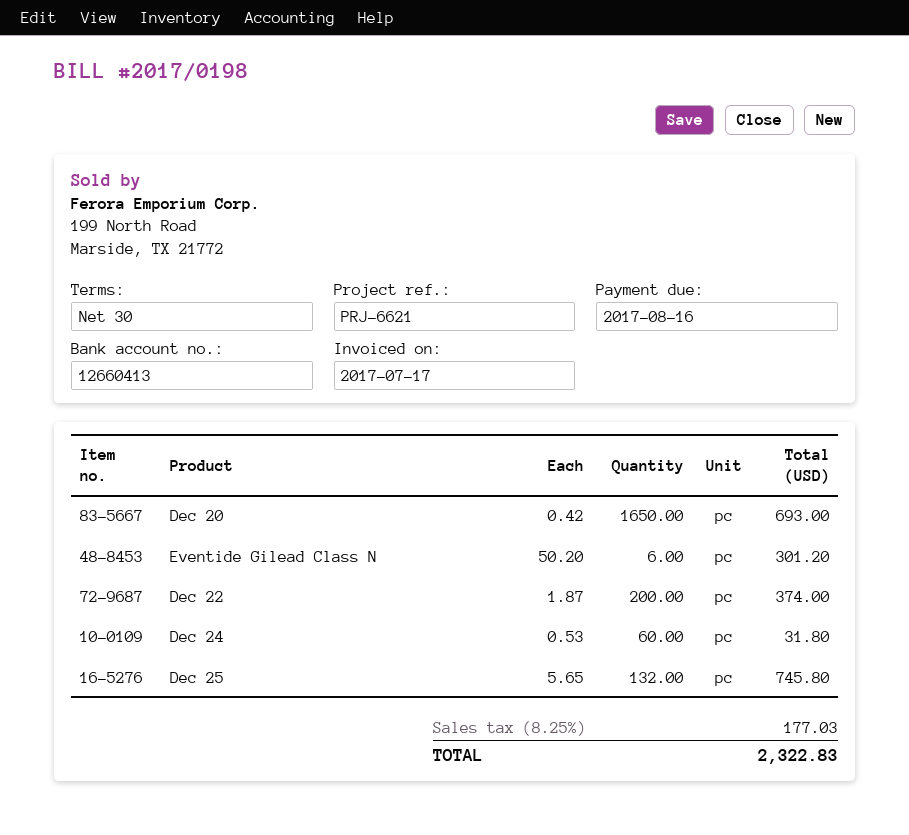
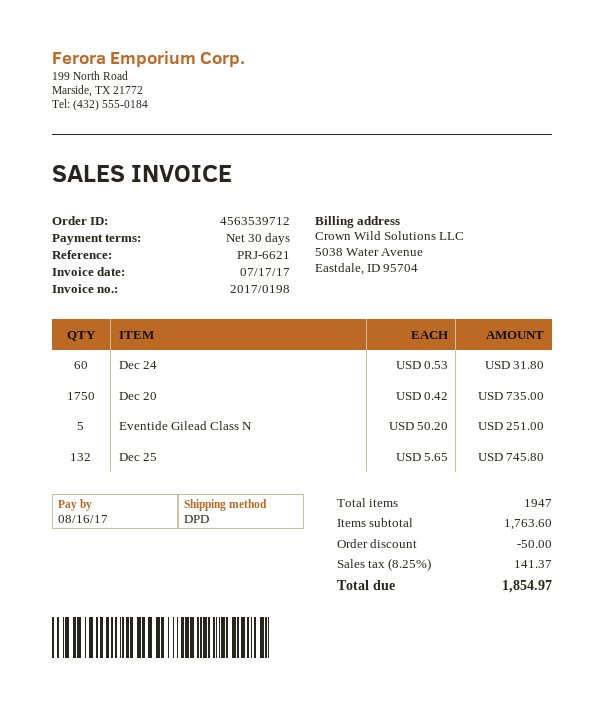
Dec 20: 1650 x 0.42 = 693.00 -> 1750 x 0.42 = 735.00
Eventide Gilead Class N: 6 x 50.20 = 301.20 -> 5 x 50.20 = 251.00
Dec 22: 200 x 1.87 = 374.00 -> none
discount: none -> 50.00
tax: 8.25% = 177.03 -> 8.25% = 141.37
total: 2322.83 -> 1854.97

